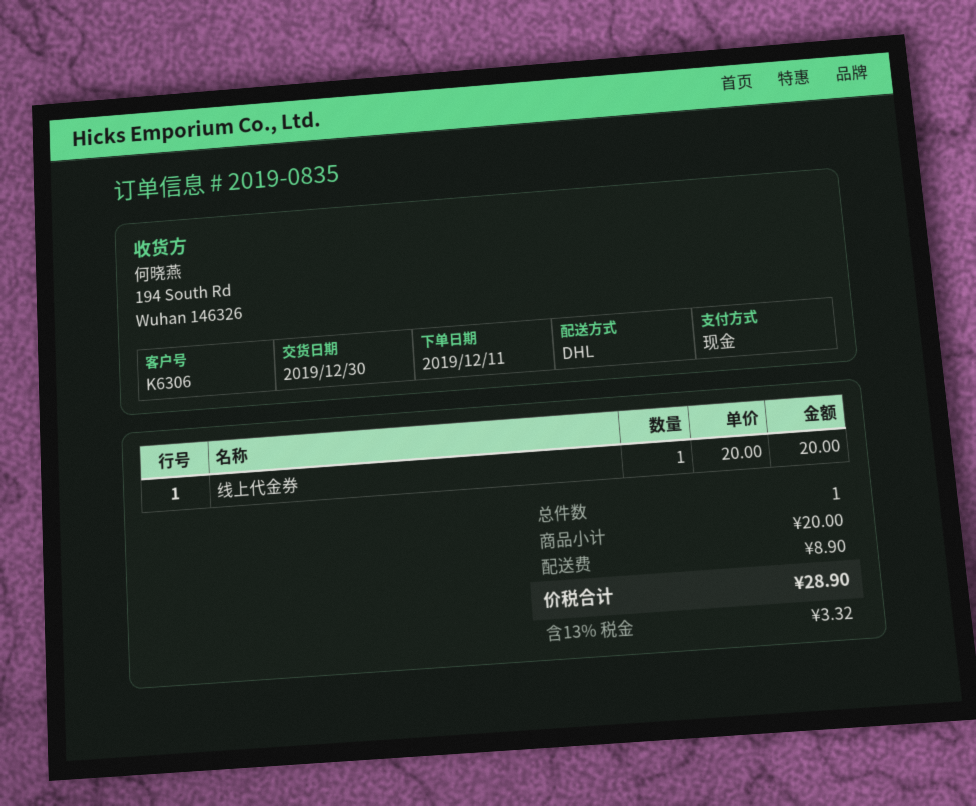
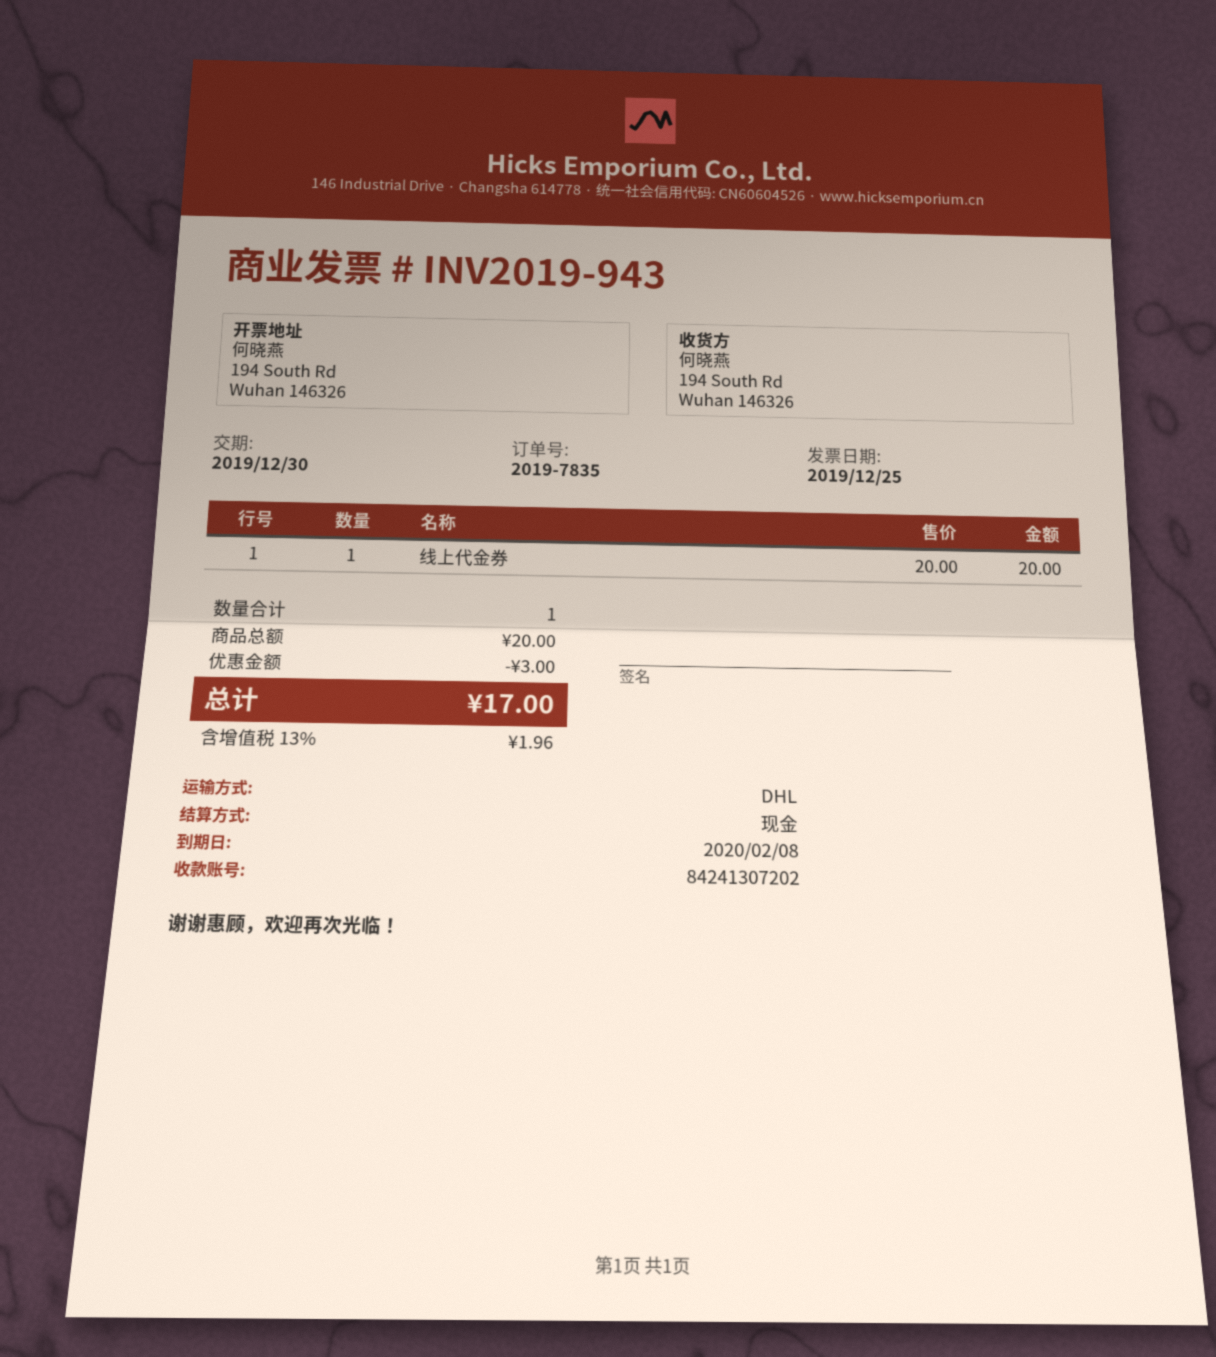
order number: 2019-0835 -> 2019-7835
discount: none -> 3.00
shipping: 8.90 -> none
tax: 13% = 3.32 -> 13% = 1.96
total: 28.90 -> 17.00

